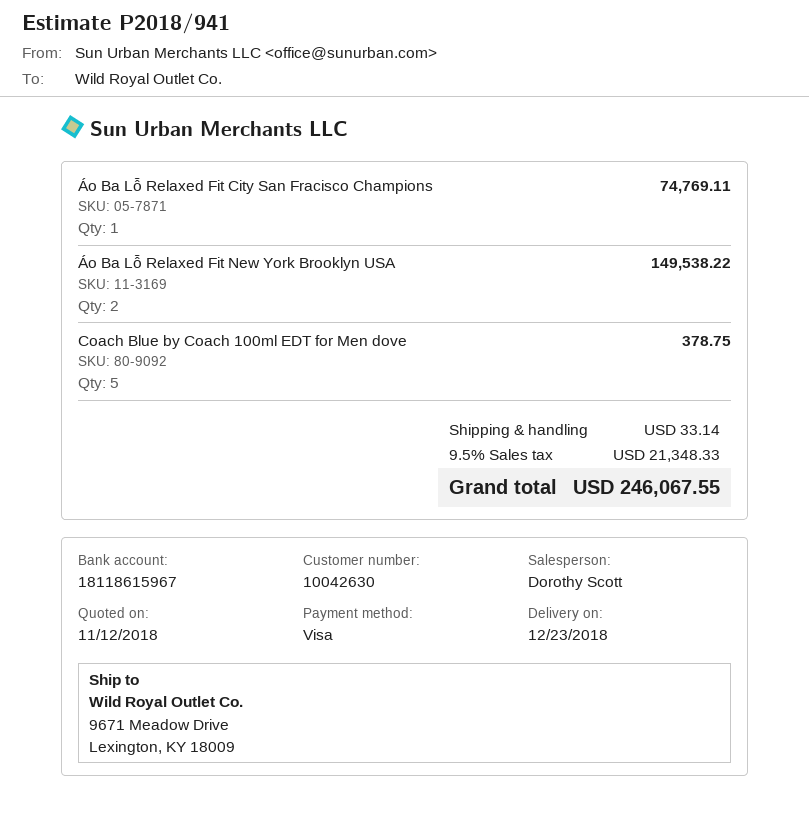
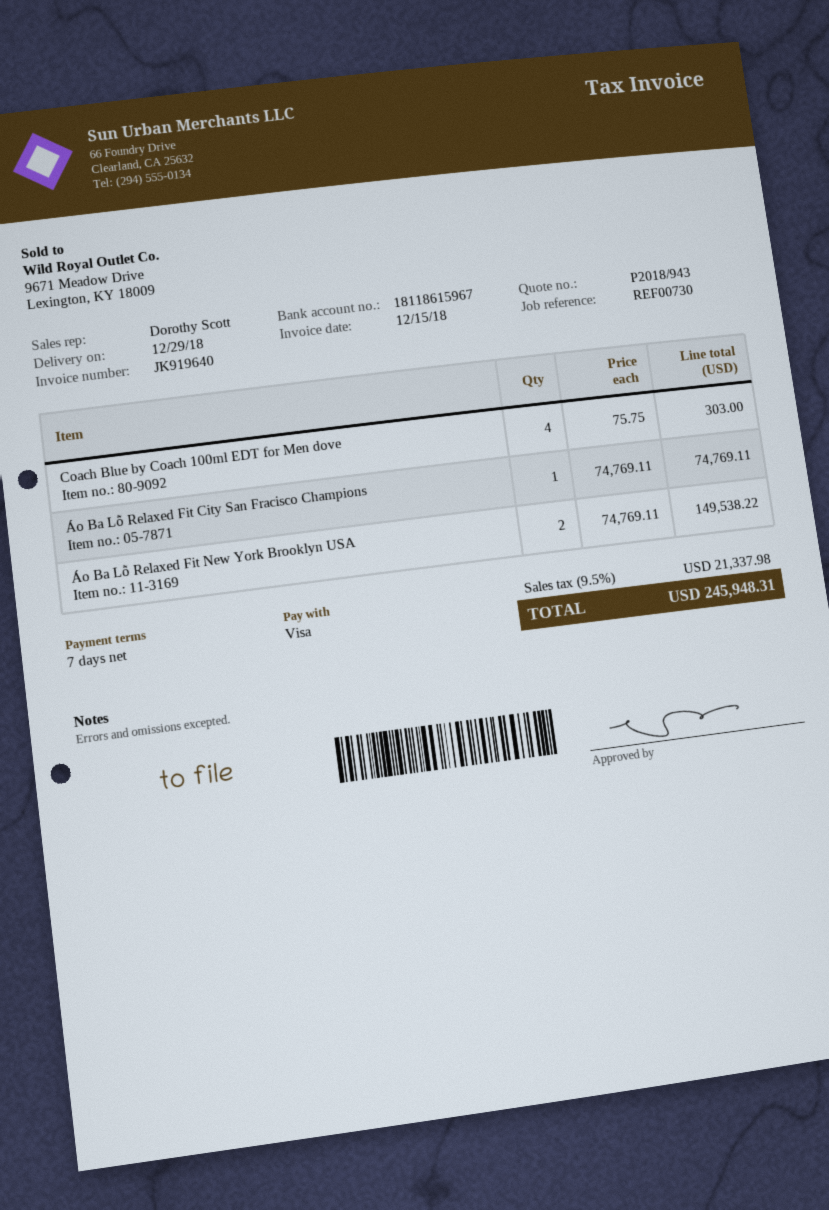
quote number: P2018/941 -> P2018/943
delivery date: 2018-12-23 -> 2018-12-29
Coach Blue by Coach 100ml EDT for Men dove: 5 for 378.75 -> 4 for 303.00
shipping: 33.14 -> none
tax: 9.5% = 21348.33 -> 9.5% = 21337.98
total: 246067.55 -> 245948.31

